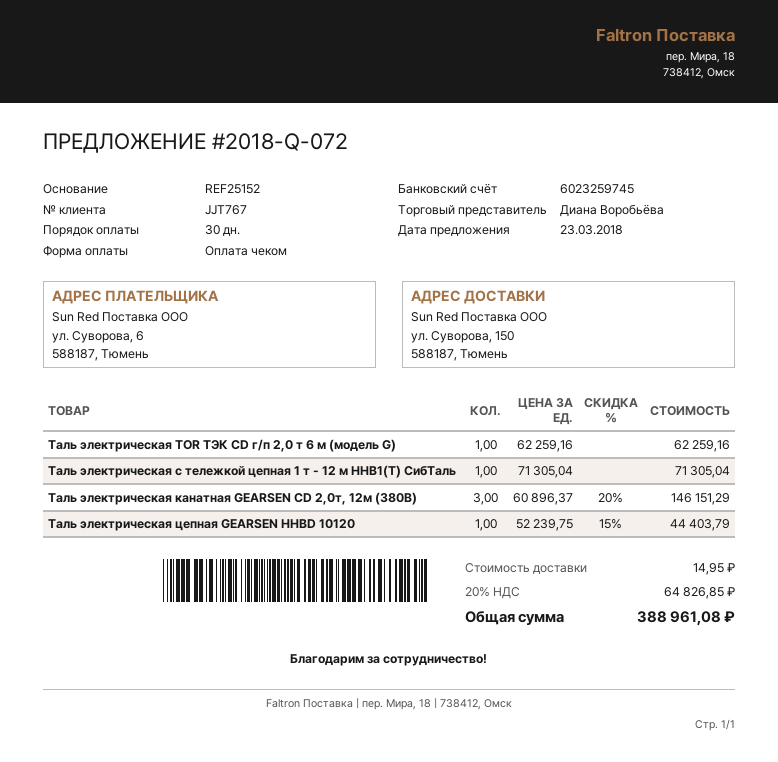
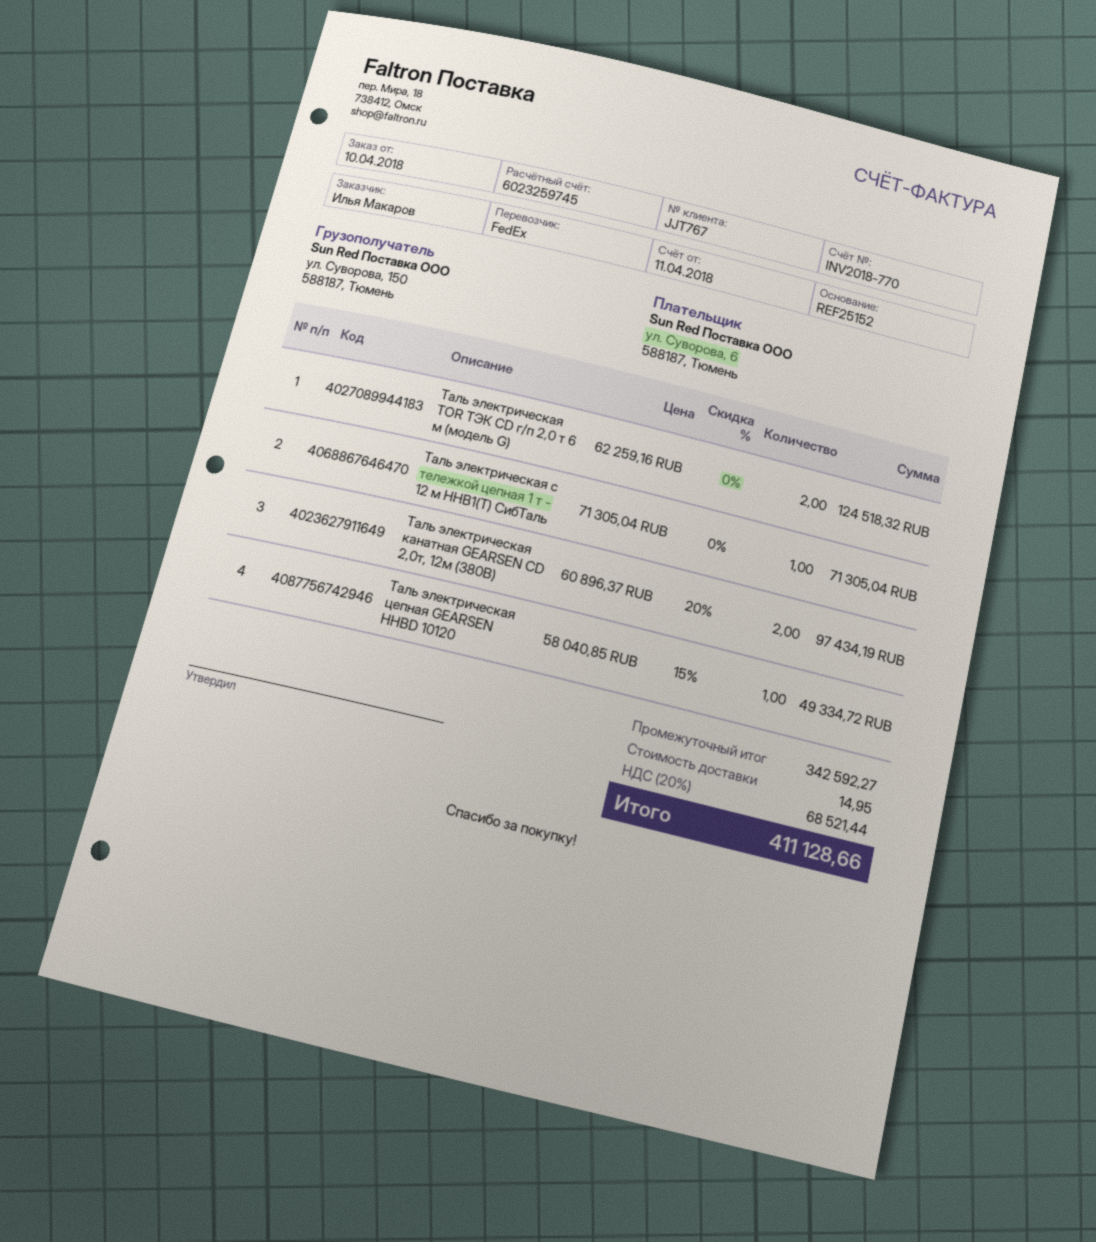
Таль электрическая TOR ТЭК CD г/п 2,0 т 6 м (модель G): 1 x 62259.16 = 62259.16 -> 2 x 62259.16 = 124518.32
Таль электрическая канатная GEARSEN CD 2,0т, 12м (380В): 3 x 60896.37 - 20% = 146151.29 -> 2 x 60896.37 - 20% = 97434.19
Таль электрическая цепная GEARSEN HHBD 10120: 1 x 52239.75 - 15% = 44403.79 -> 1 x 58040.85 - 15% = 49334.72
tax: 20% = 64826.85 -> 20% = 68521.44
total: 388961.08 -> 411128.66

